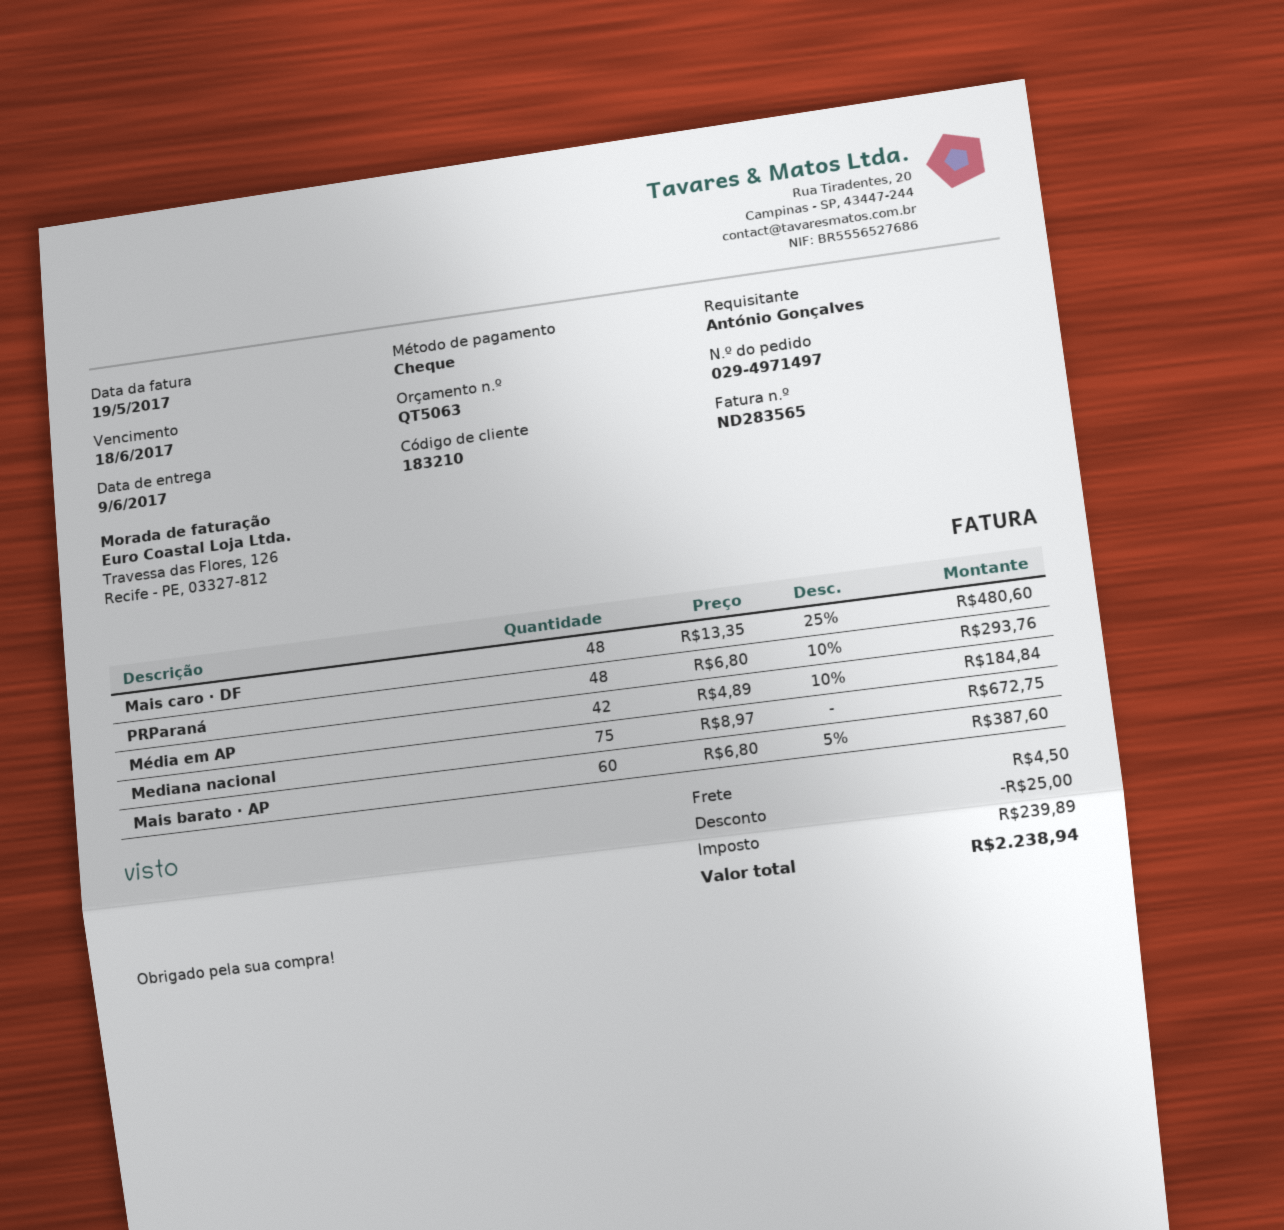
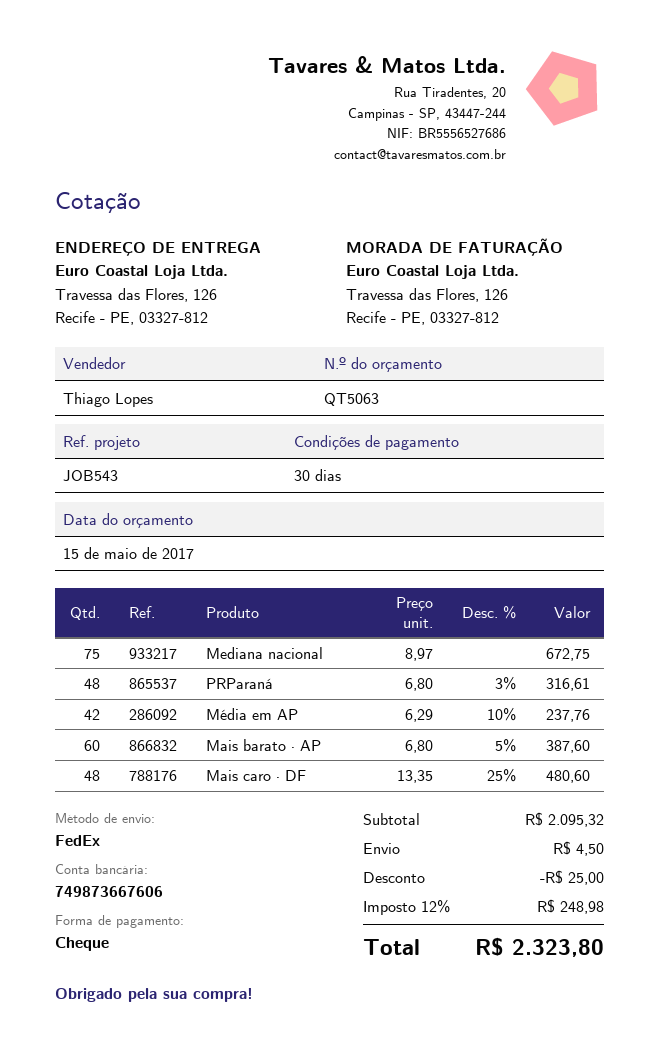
PRParaná: 48 x 6.80 - 10% = 293.76 -> 48 x 6.80 - 3% = 316.61
Média em AP: 42 x 4.89 - 10% = 184.84 -> 42 x 6.29 - 10% = 237.76
tax: 239.89 -> 248.98
total: 2238.94 -> 2323.80

